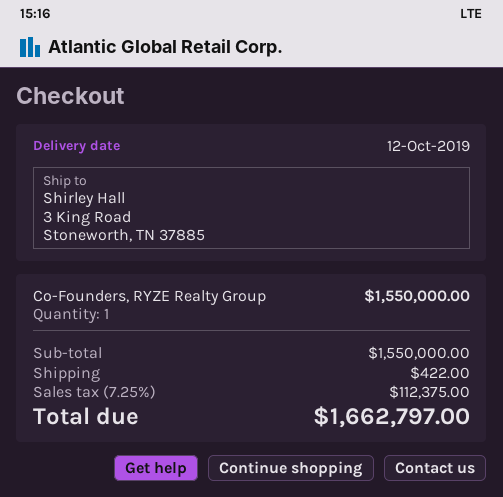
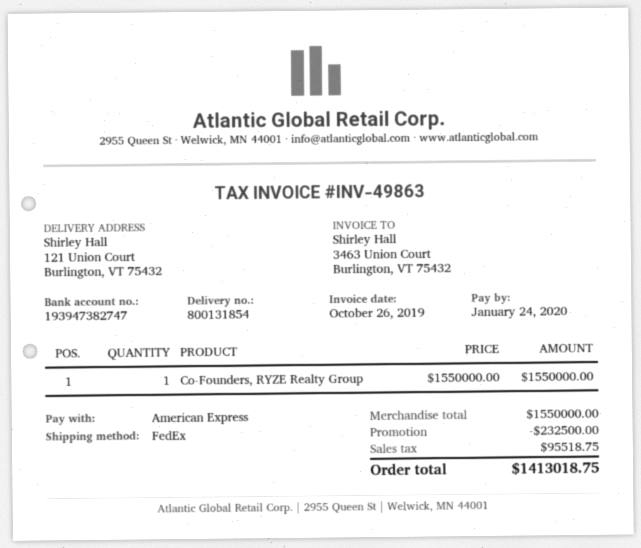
ship to: 3 King Road, Stoneworth, TN 37885 -> 121 Union Court, Burlington, VT 75432
discount: none -> 232500.00
shipping: 422.00 -> none
tax: 112375.00 -> 95518.75
total: 1662797.00 -> 1413018.75

